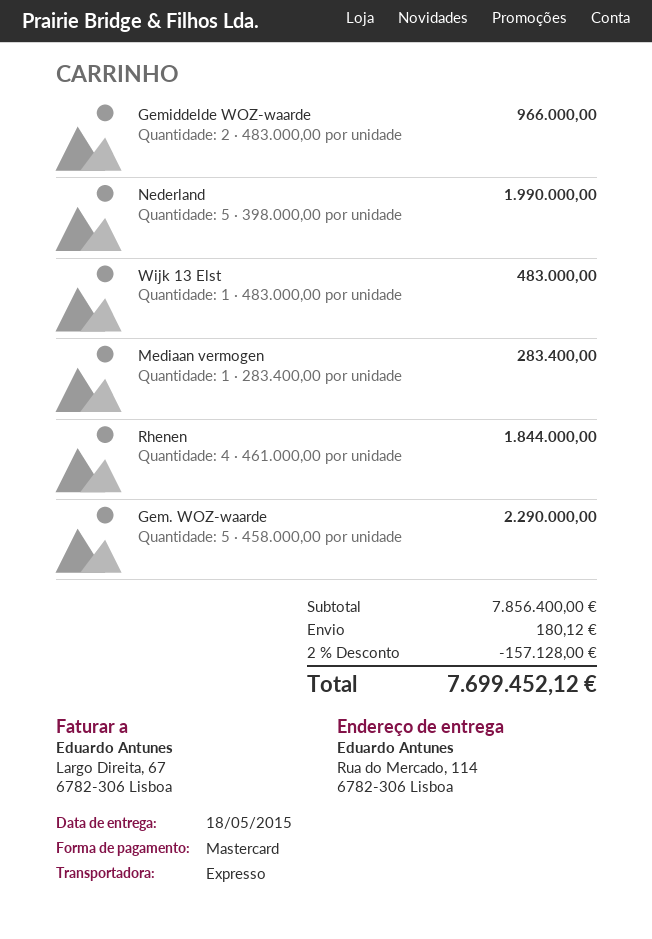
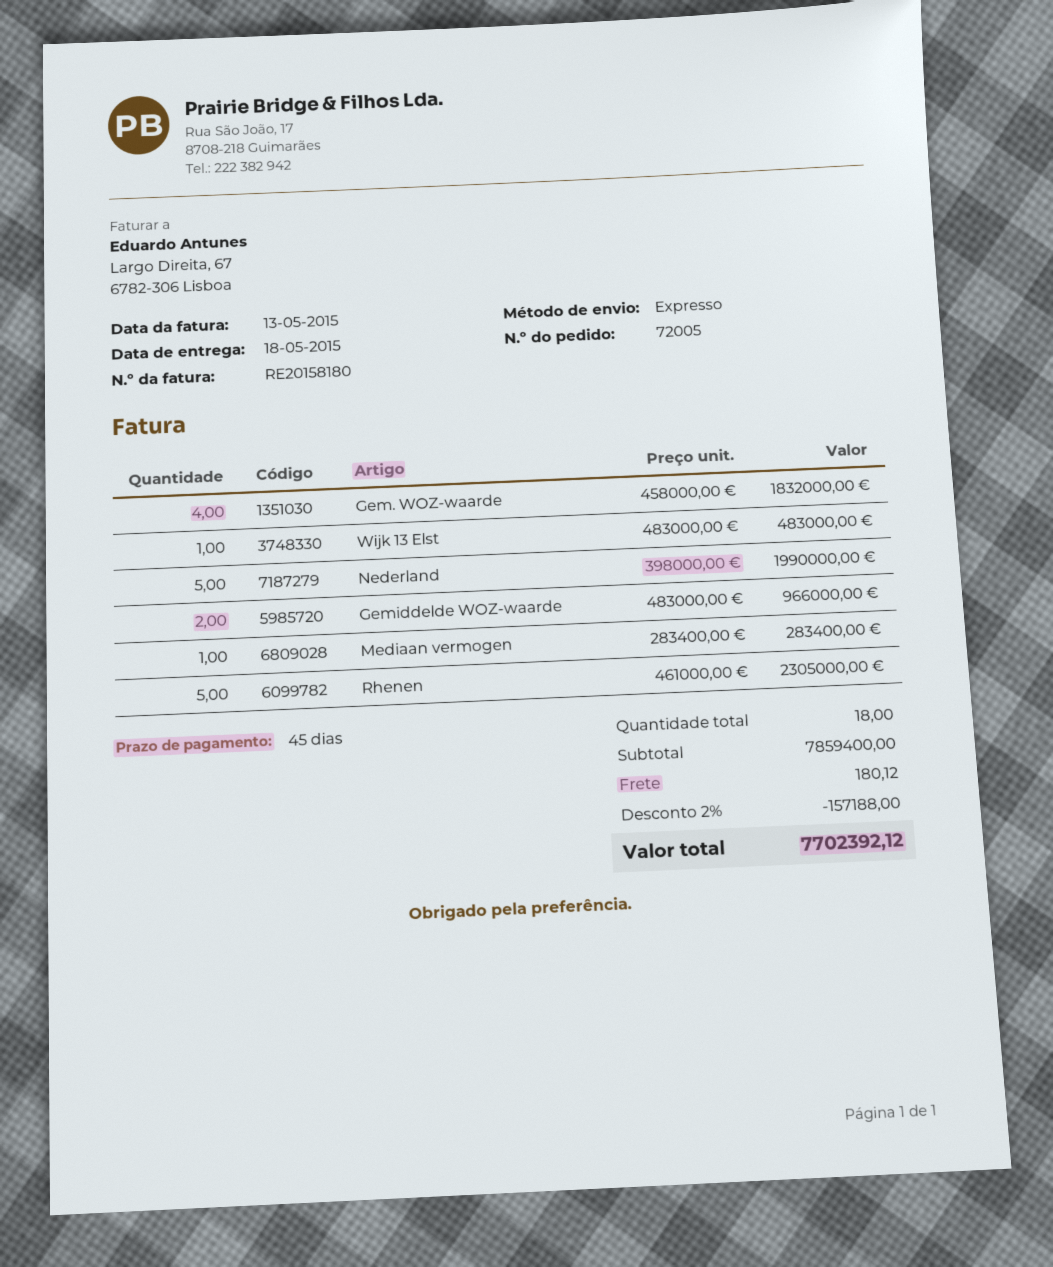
Rhenen: 4 x 461000.00 = 1844000.00 -> 5 x 461000.00 = 2305000.00
Gem. WOZ-waarde: 5 x 458000.00 = 2290000.00 -> 4 x 458000.00 = 1832000.00
subtotal: 7856400.00 -> 7859400.00
discount: 2% = 157128.00 -> 2% = 157188.00
total: 7699452.12 -> 7702392.12

